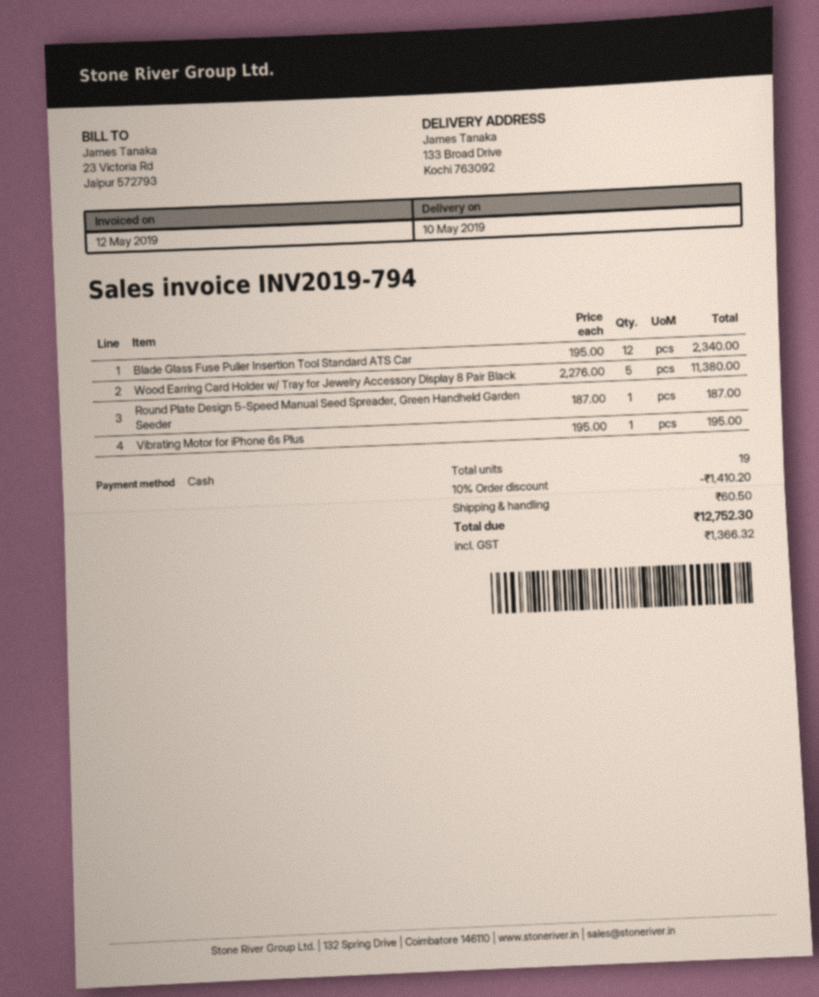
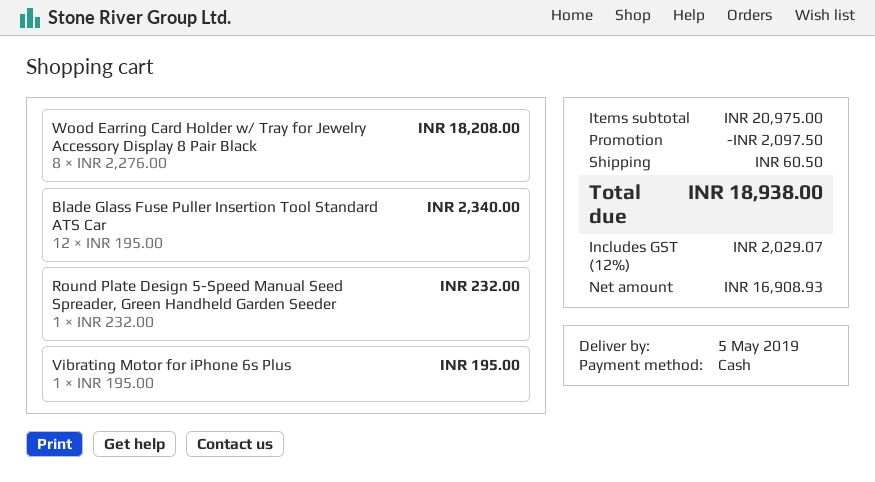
delivery date: 2019-05-10 -> 2019-05-05
Wood Earring Card Holder w/ Tray for Jewelry Accessory Display 8 Pair Black: 5 x 2276.00 = 11380.00 -> 8 x 2276.00 = 18208.00
Round Plate Design 5-Speed Manual Seed Spreader, Green Handheld Garden Seeder: 1 x 187.00 = 187.00 -> 1 x 232.00 = 232.00
discount: 1410.20 -> 2097.50
tax: 1366.32 -> 2029.07
total: 12752.30 -> 18938.00

